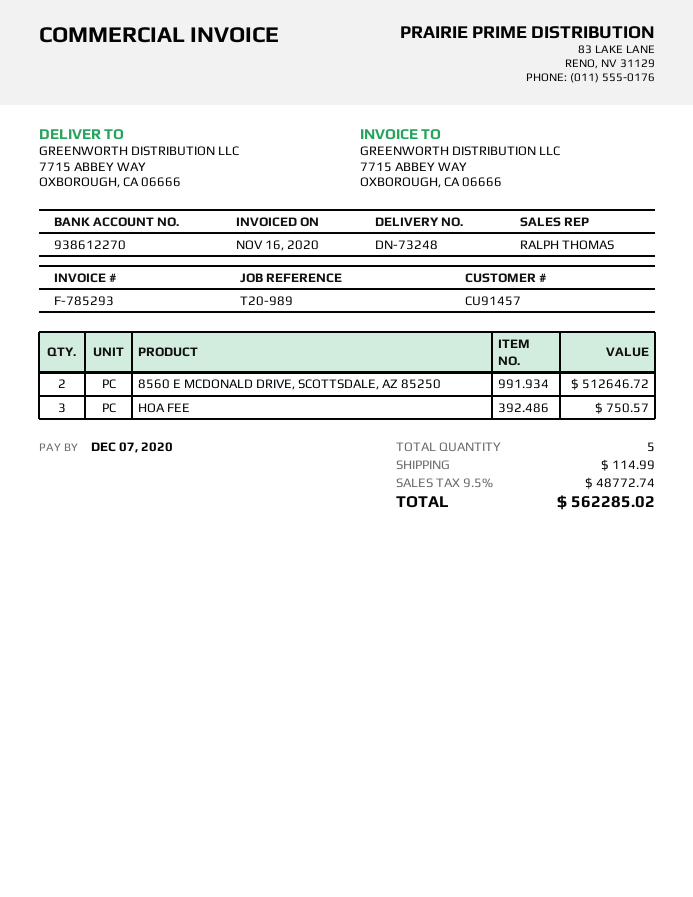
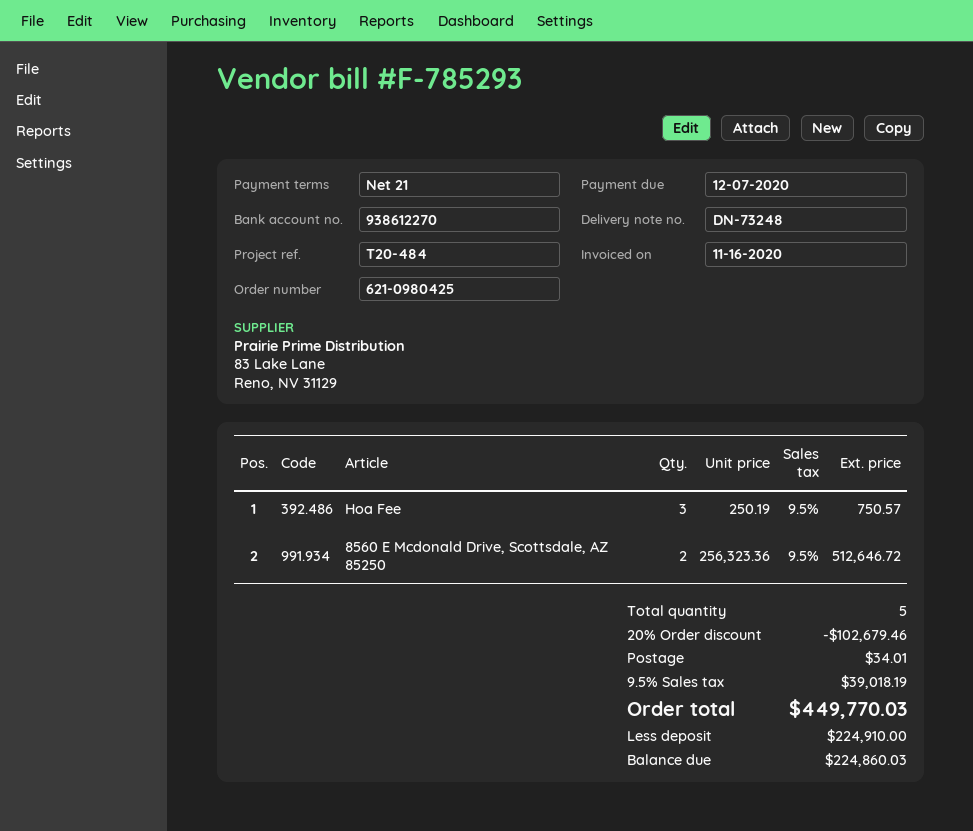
reference: T20-989 -> T20-484
discount: none -> 20% = 102679.46
shipping: 114.99 -> 34.01
tax: 9.5% = 48772.74 -> 9.5% = 39018.19
total: 562285.02 -> 449770.03

